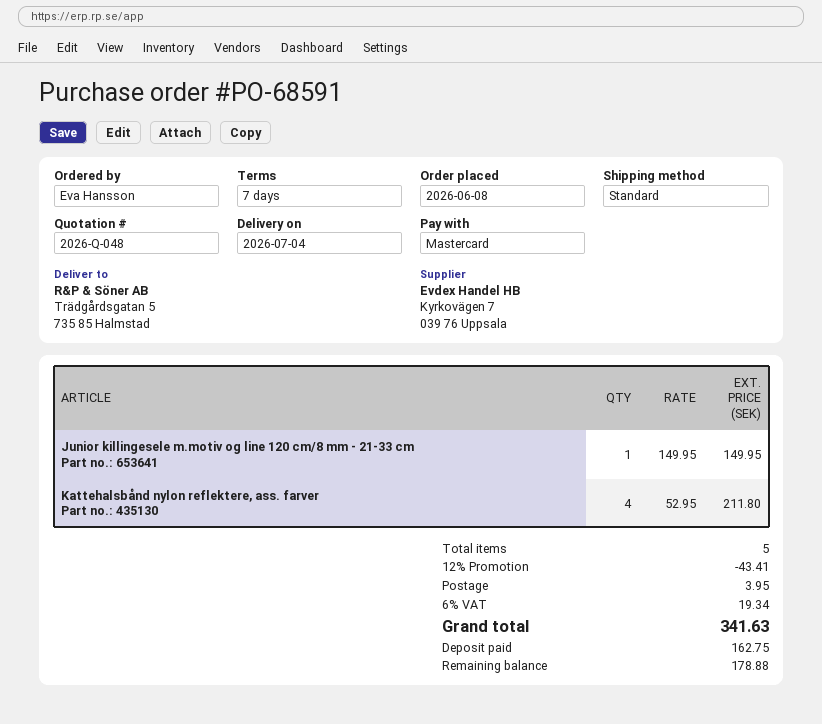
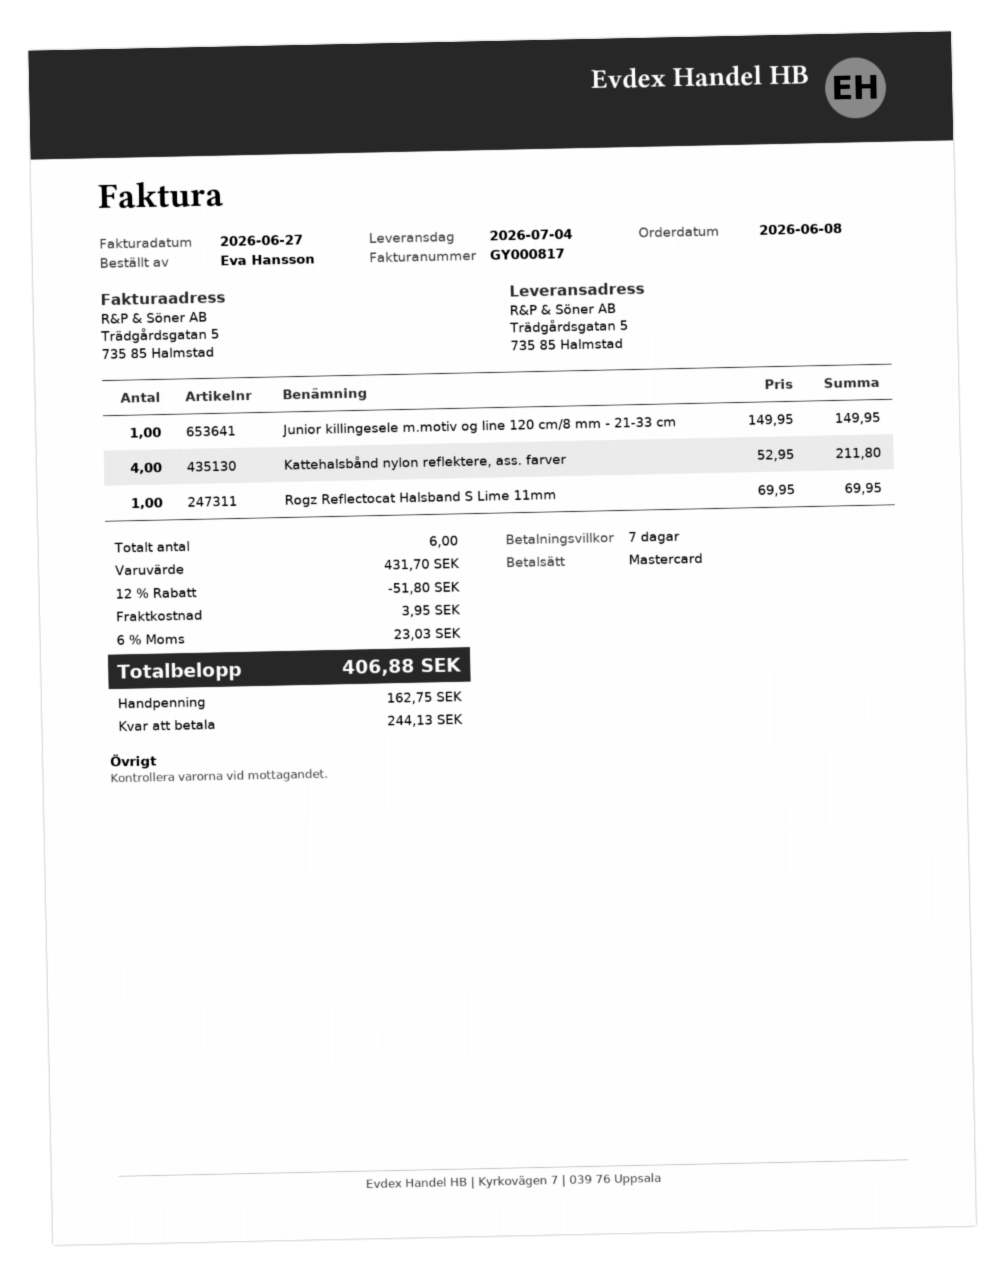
Rogz Reflectocat Halsband S Lime 11mm: none -> 1 x 69.95 = 69.95
total quantity: 5 -> 6
discount: 12% = 43.41 -> 12% = 51.80
tax: 6% = 19.34 -> 6% = 23.03
total: 341.63 -> 406.88
balance: 178.88 -> 244.13

